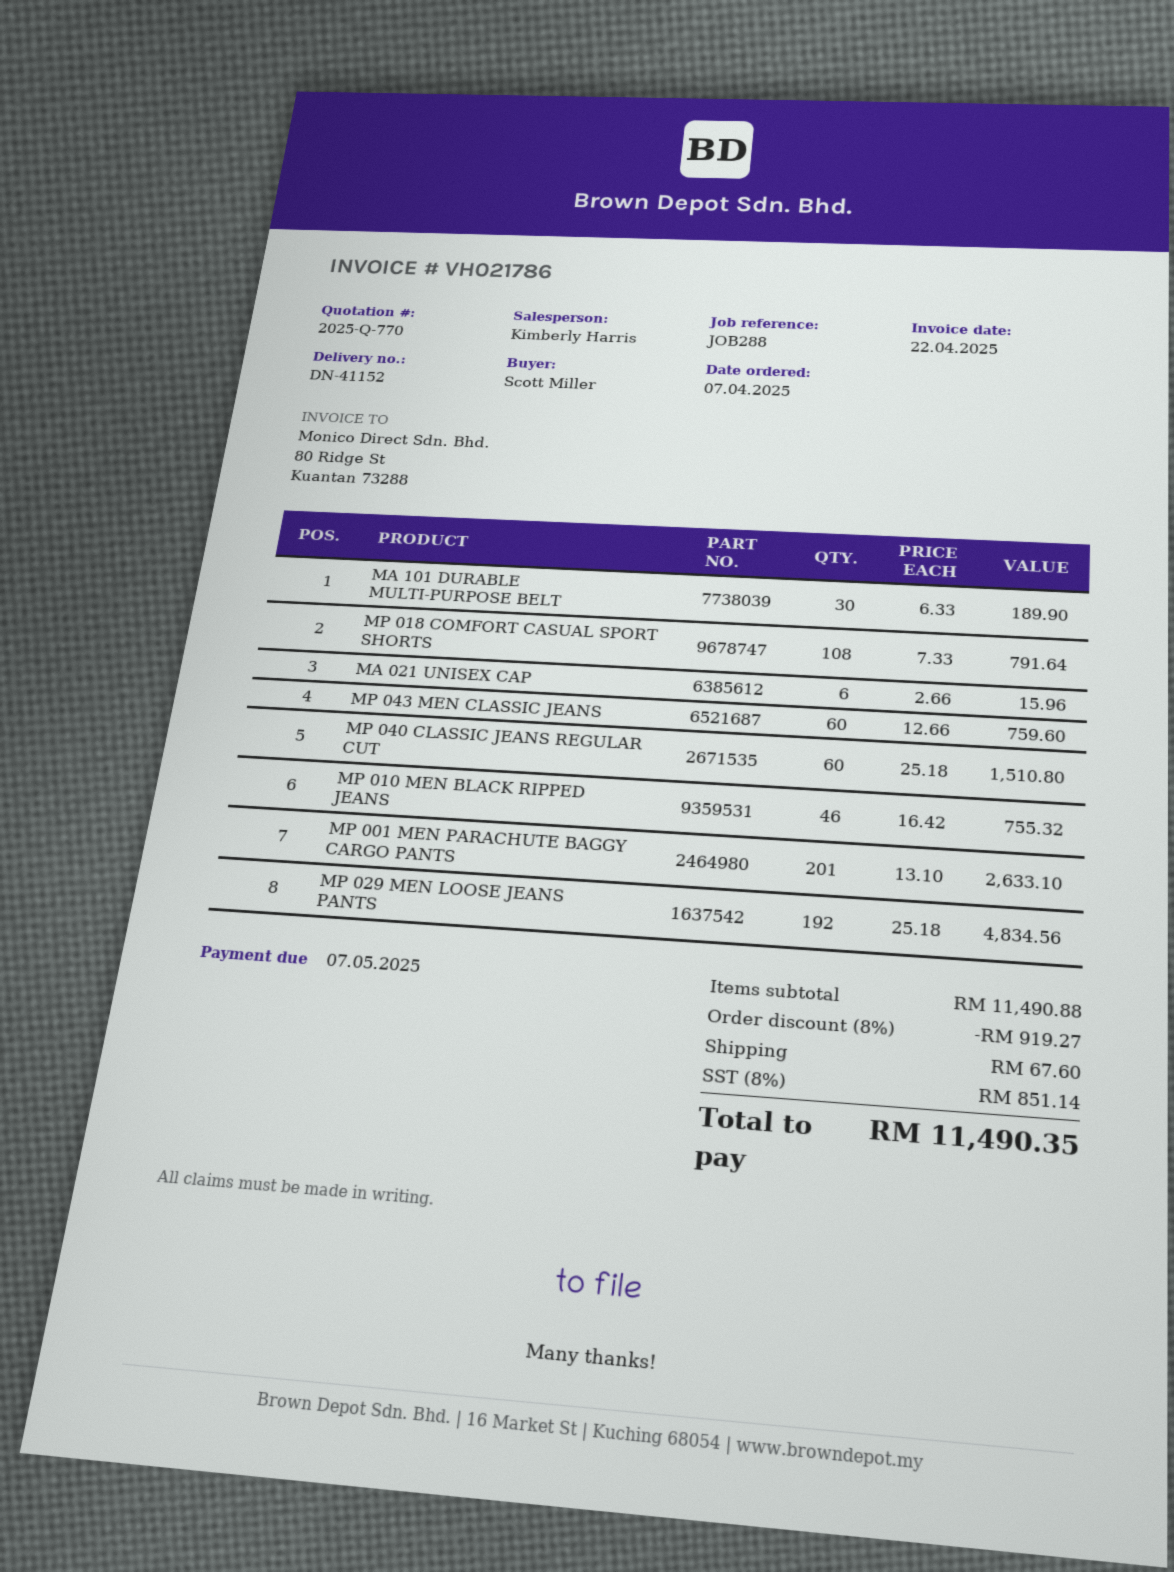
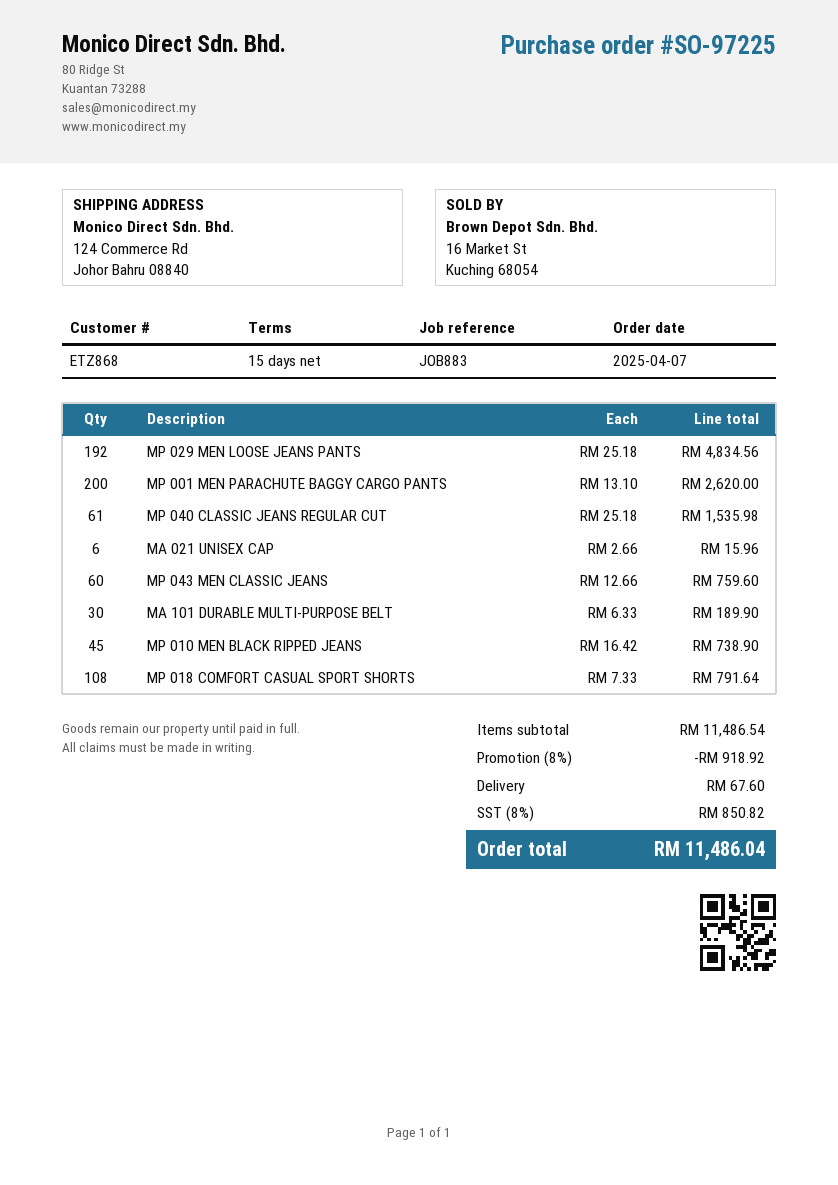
reference: JOB288 -> JOB883
MP 040 CLASSIC JEANS REGULAR CUT: 60 x 25.18 = 1510.80 -> 61 x 25.18 = 1535.98
MP 010 MEN BLACK RIPPED JEANS: 46 x 16.42 = 755.32 -> 45 x 16.42 = 738.90
MP 001 MEN PARACHUTE BAGGY CARGO PANTS: 201 x 13.10 = 2633.10 -> 200 x 13.10 = 2620.00
subtotal: 11490.88 -> 11486.54
discount: 8% = 919.27 -> 8% = 918.92
tax: 8% = 851.14 -> 8% = 850.82
total: 11490.35 -> 11486.04

